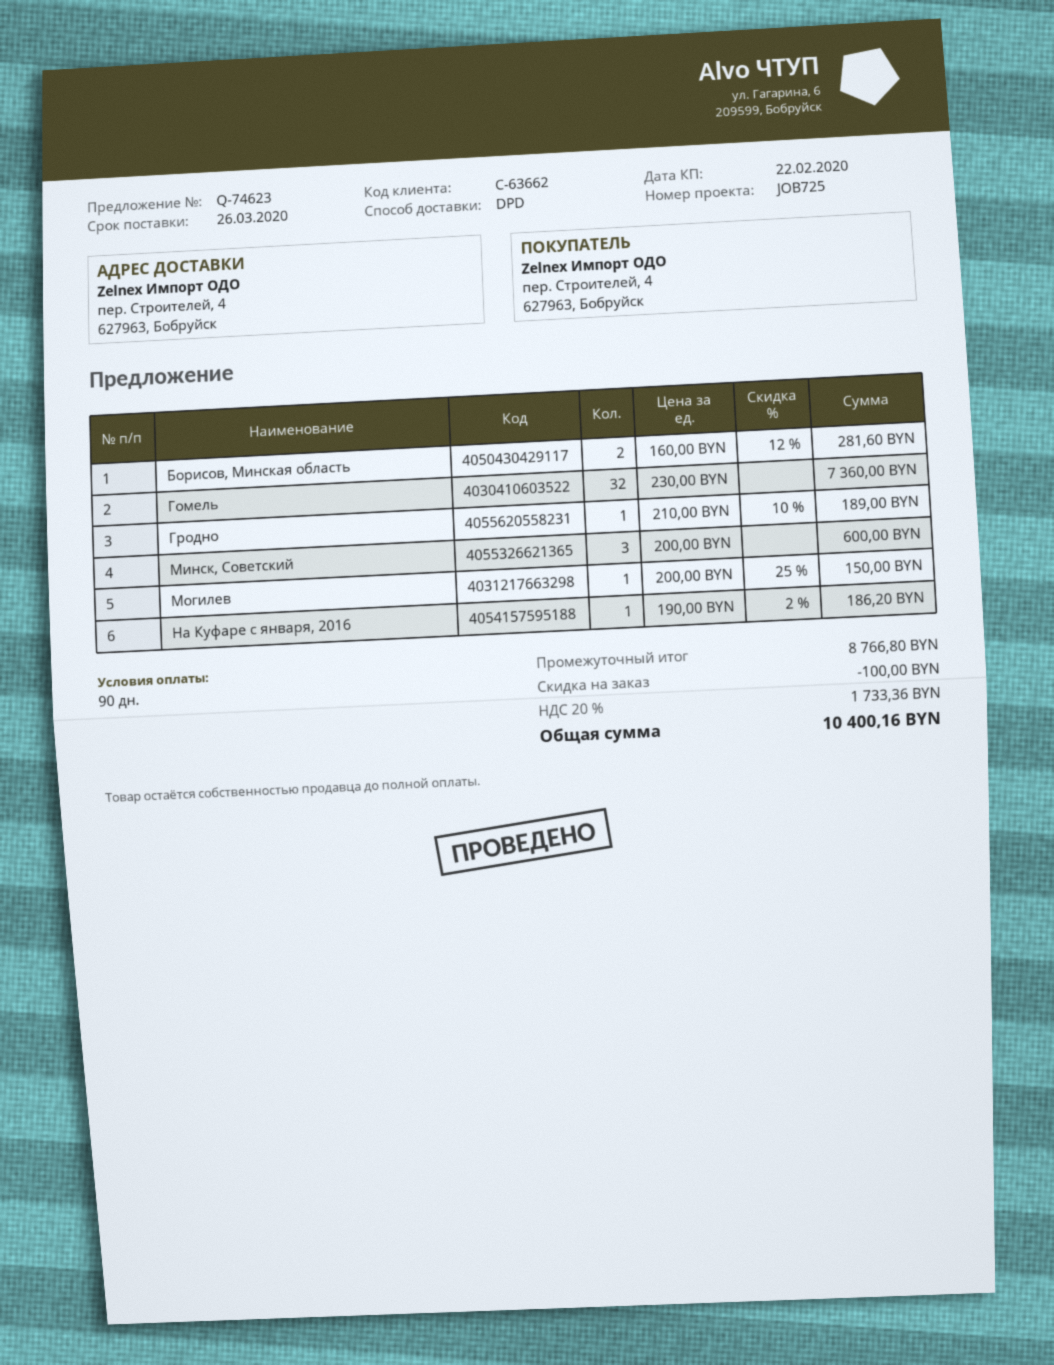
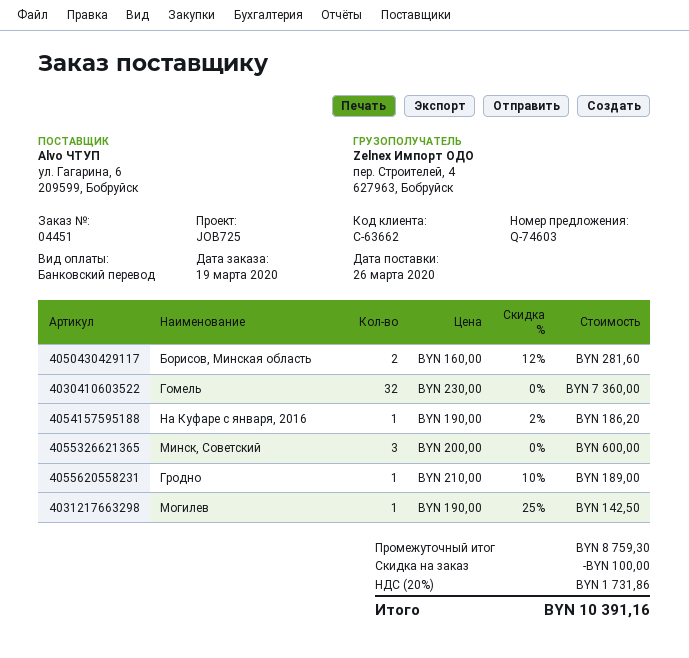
quote number: Q-74623 -> Q-74603
Могилев: 1 x 200.00 - 25% = 150.00 -> 1 x 190.00 - 25% = 142.50
subtotal: 8766.80 -> 8759.30
tax: 20% = 1733.36 -> 20% = 1731.86
total: 10400.16 -> 10391.16

